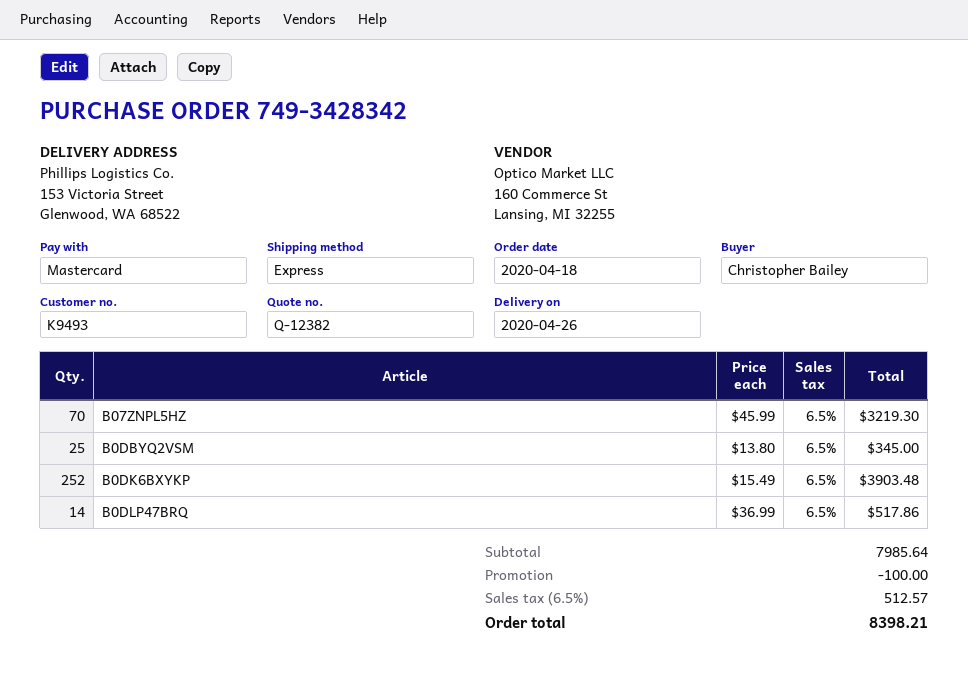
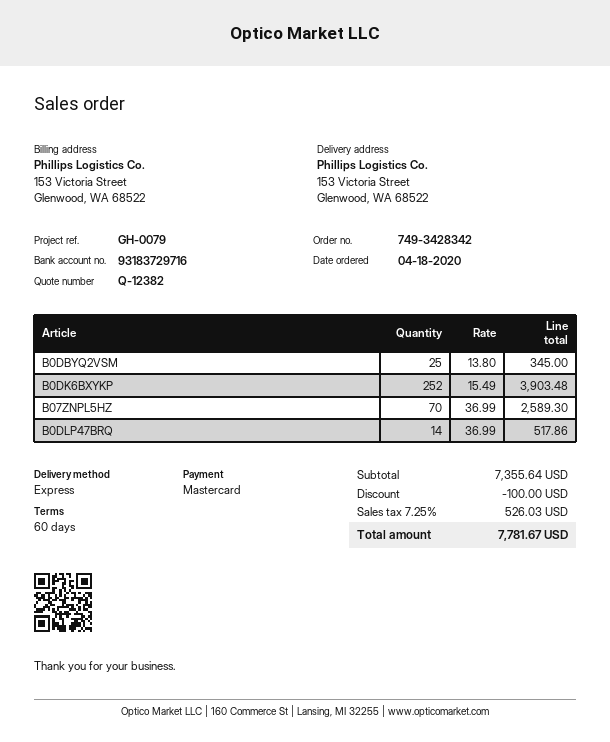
B07ZNPL5HZ: 70 x 45.99 = 3219.30 -> 70 x 36.99 = 2589.30
subtotal: 7985.64 -> 7355.64
tax: 6.5% = 512.57 -> 7.25% = 526.03
total: 8398.21 -> 7781.67

